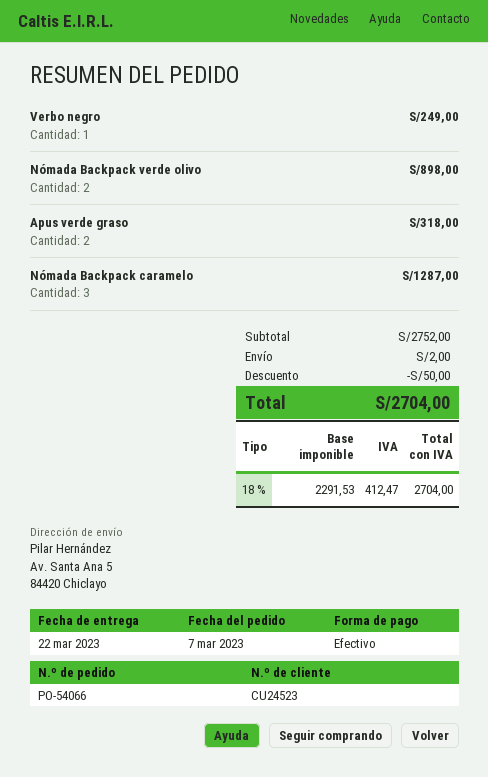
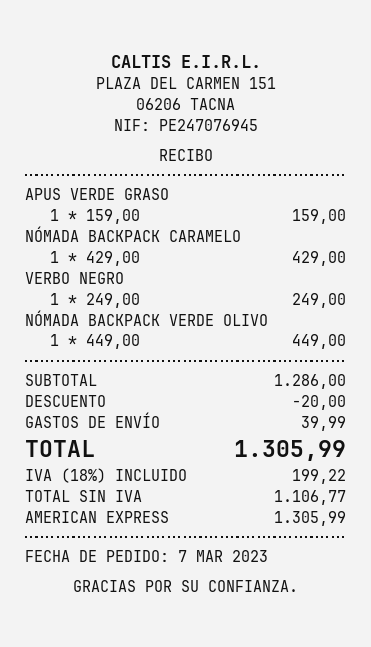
payment method: cash -> American Express
Nómada Backpack verde olivo: 2 for 898.00 -> 1 for 449.00
Apus verde graso: 2 for 318.00 -> 1 for 159.00
Nómada Backpack caramelo: 3 for 1287.00 -> 1 for 429.00
subtotal: 2752.00 -> 1286.00
discount: 50.00 -> 20.00
shipping: 2.00 -> 39.99
net: 2291.53 -> 1106.77
tax: 18% = 412.47 -> 18% = 199.22
total: 2704.00 -> 1305.99

